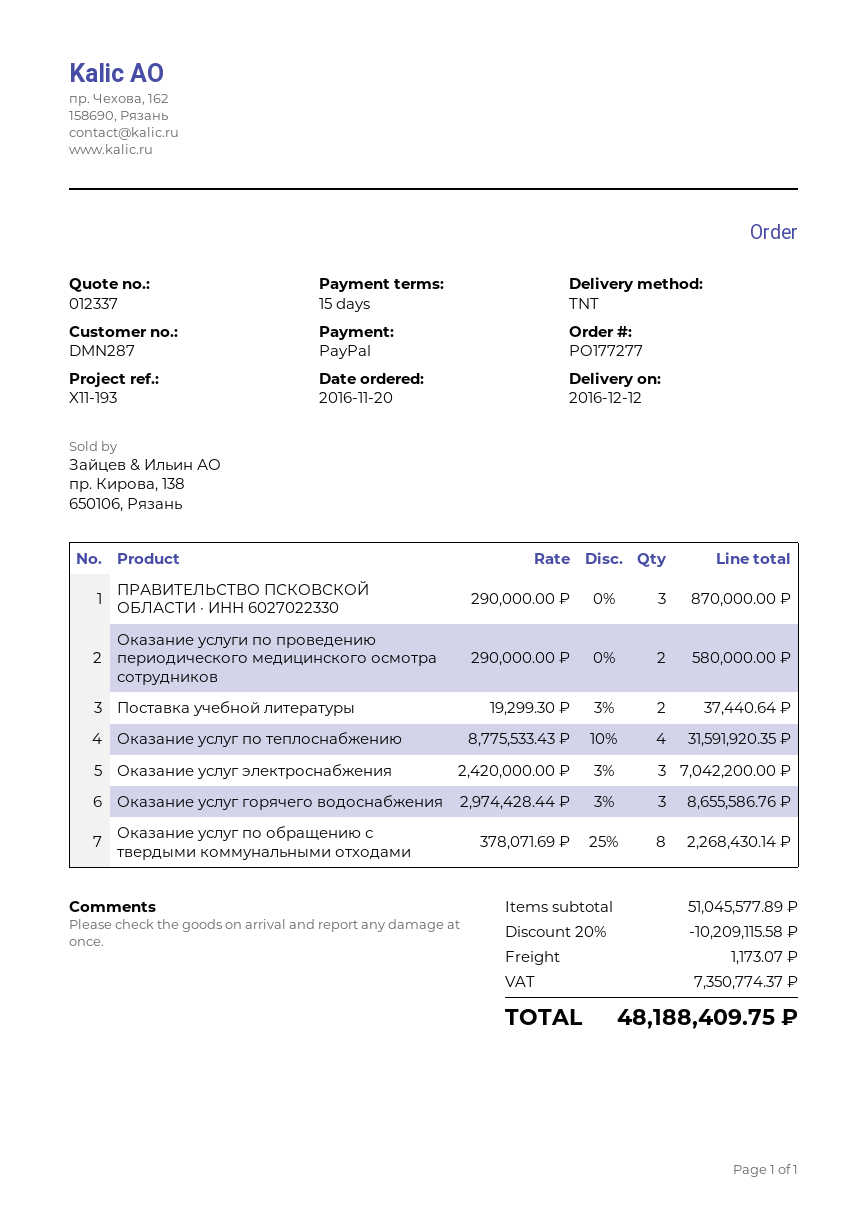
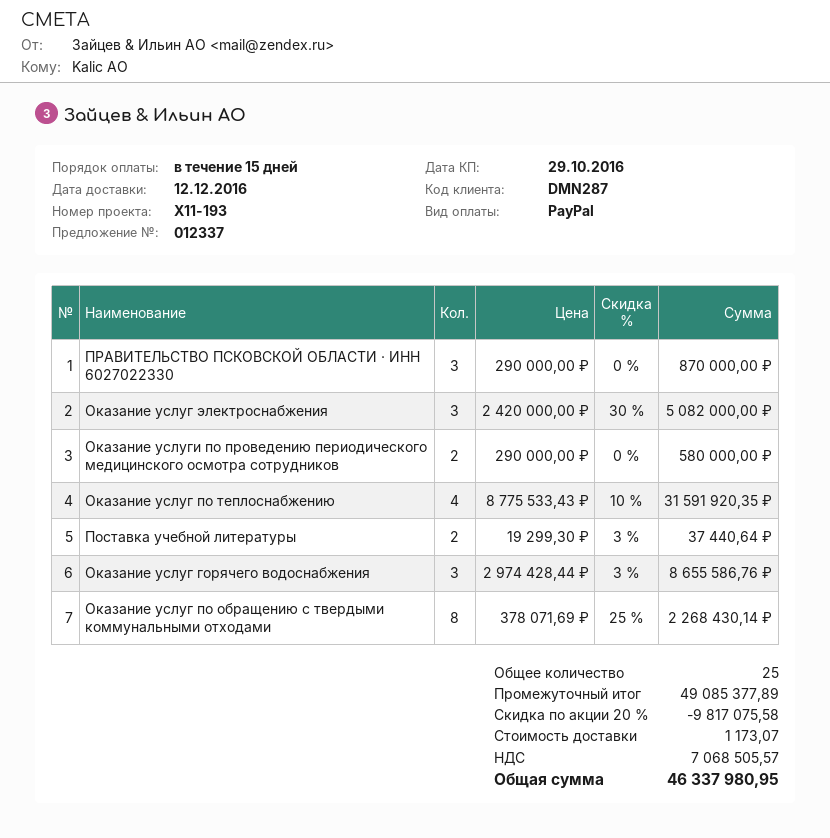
Оказание услуг электроснабжения: 3 x 2420000.00 - 3% = 7042200.00 -> 3 x 2420000.00 - 30% = 5082000.00
subtotal: 51045577.89 -> 49085377.89
discount: 20% = 10209115.58 -> 20% = 9817075.58
tax: 7350774.37 -> 7068505.57
total: 48188409.75 -> 46337980.95

